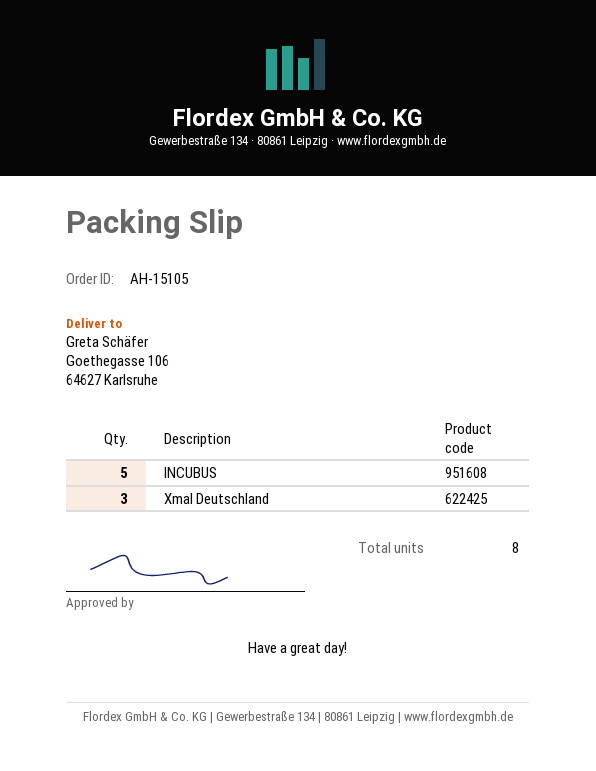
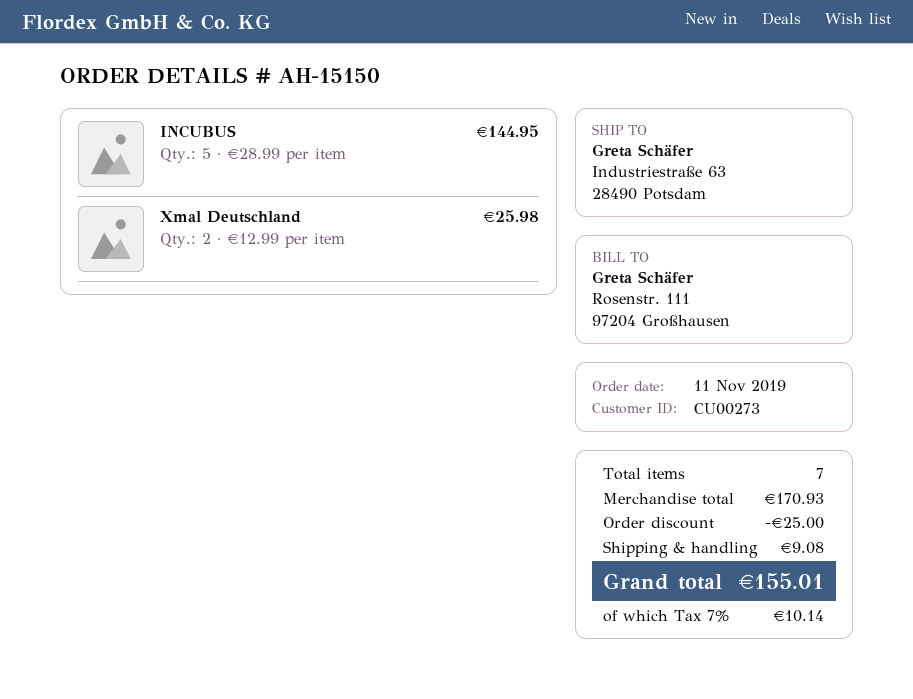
order number: AH-15105 -> AH-15150
ship to: Goethegasse 106, 64627 Karlsruhe -> Industriestraße 63, 28490 Potsdam
Xmal Deutschland: 3 -> 2
total quantity: 8 -> 7

